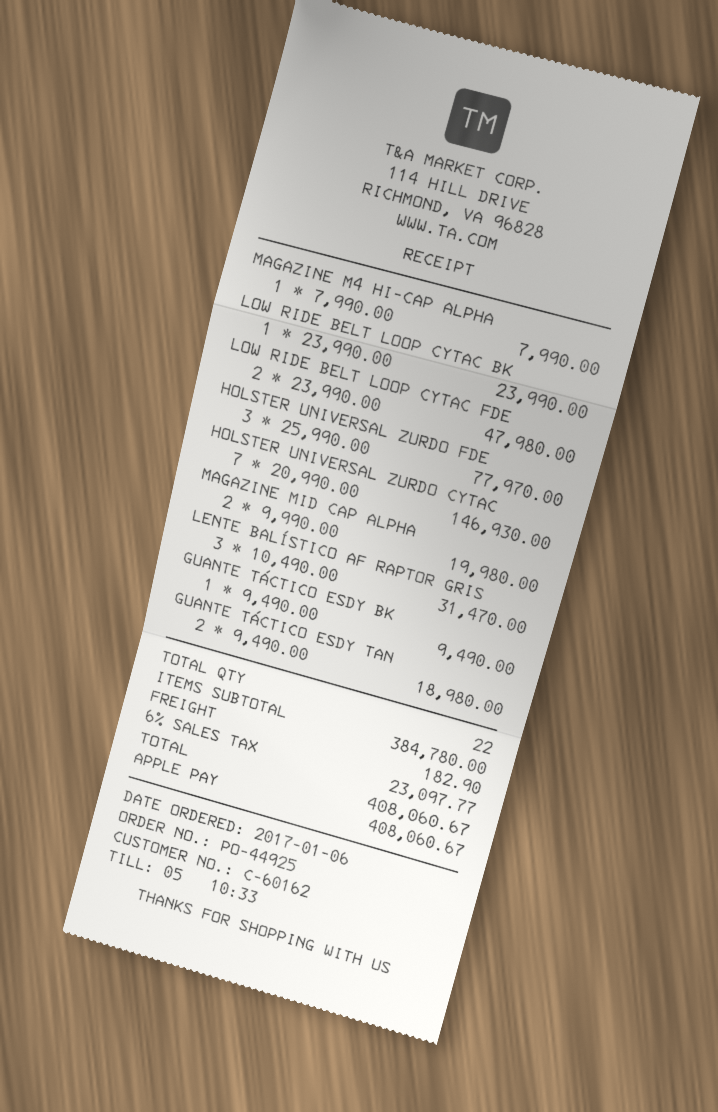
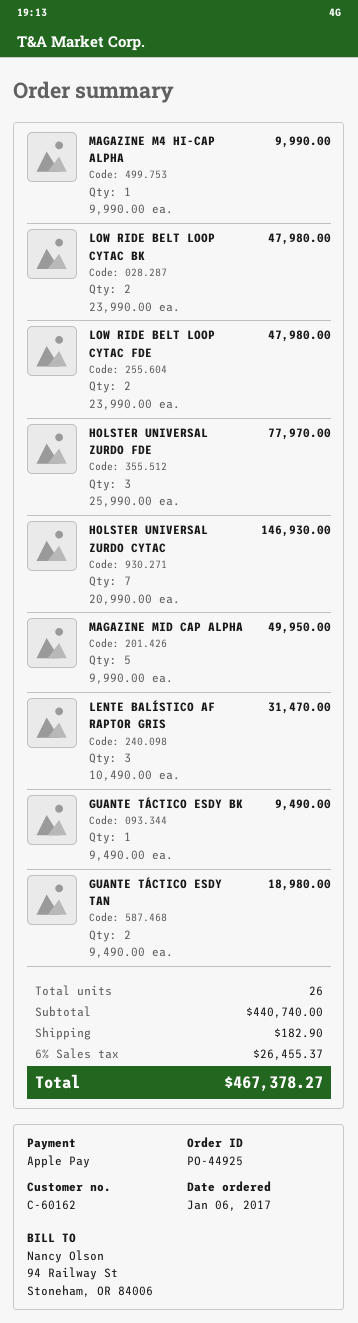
MAGAZINE M4 HI-CAP ALPHA: 1 x 7990.00 = 7990.00 -> 1 x 9990.00 = 9990.00
LOW RIDE BELT LOOP CYTAC BK: 1 x 23990.00 = 23990.00 -> 2 x 23990.00 = 47980.00
MAGAZINE MID CAP ALPHA: 2 x 9990.00 = 19980.00 -> 5 x 9990.00 = 49950.00
total quantity: 22 -> 26
subtotal: 384780.00 -> 440740.00
tax: 6% = 23097.77 -> 6% = 26455.37
total: 408060.67 -> 467378.27

